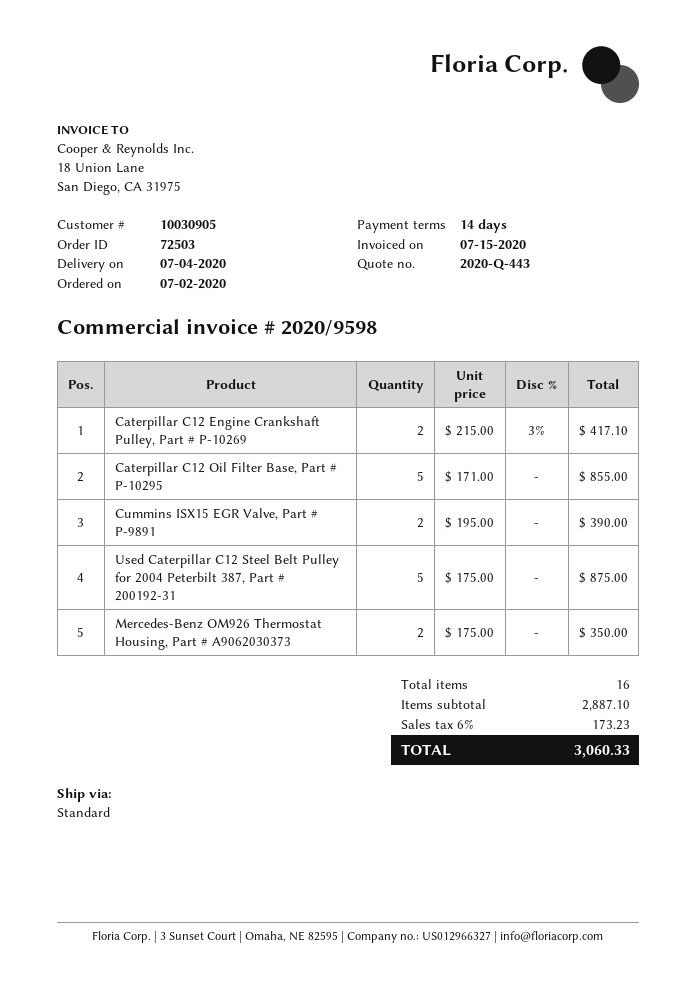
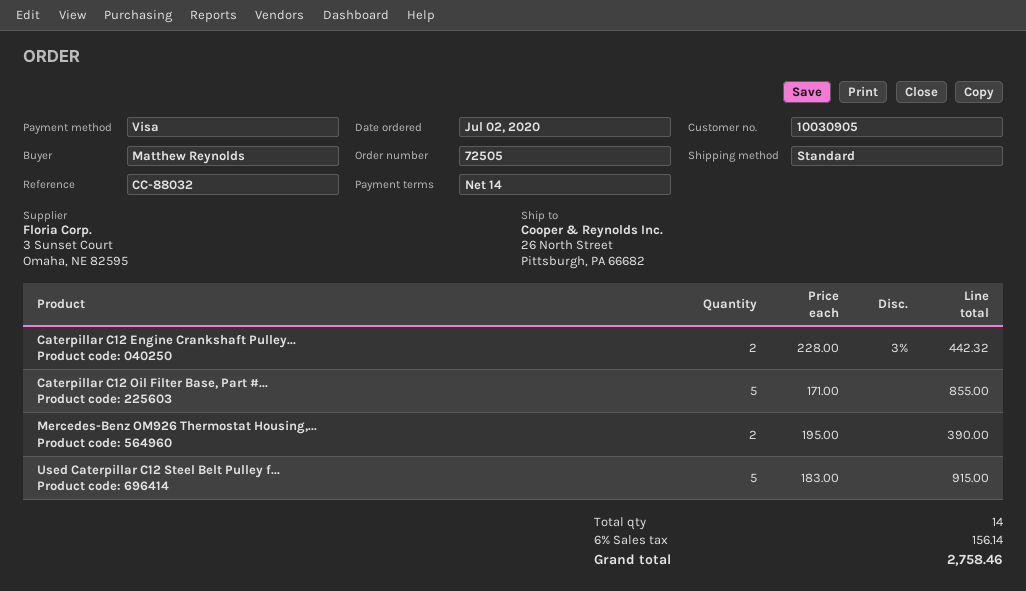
order number: 72503 -> 72505
Caterpillar C12 Engine Crankshaft Pulley, Part # P-10269: 2 x 215.00 - 3% = 417.10 -> 2 x 228.00 - 3% = 442.32
Cummins ISX15 EGR Valve, Part # P-9891: 2 x 195.00 = 390.00 -> none
Used Caterpillar C12 Steel Belt Pulley for 2004 Peterbilt 387, Part # 200192-31: 5 x 175.00 = 875.00 -> 5 x 183.00 = 915.00
Mercedes-Benz OM926 Thermostat Housing, Part # A9062030373: 2 x 175.00 = 350.00 -> 2 x 195.00 = 390.00
total quantity: 16 -> 14
tax: 6% = 173.23 -> 6% = 156.14
total: 3060.33 -> 2758.46

